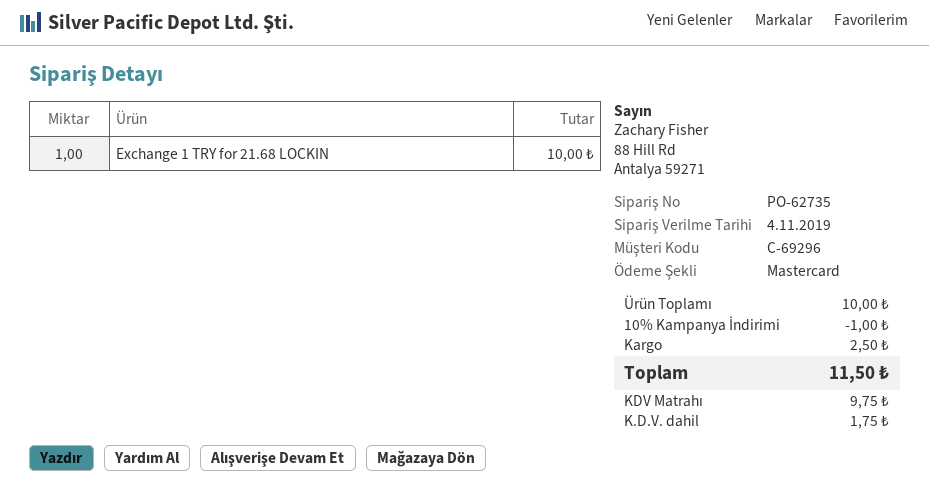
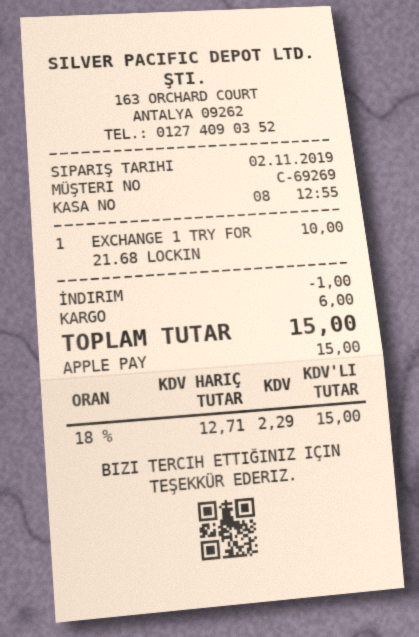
order date: 2019-11-04 -> 2019-11-02
customer number: C-69296 -> C-69269
payment method: Mastercard -> Apple Pay
shipping: 2.50 -> 6.00
net: 9.75 -> 12.71
tax: 1.75 -> 2.29
total: 11.50 -> 15.00

